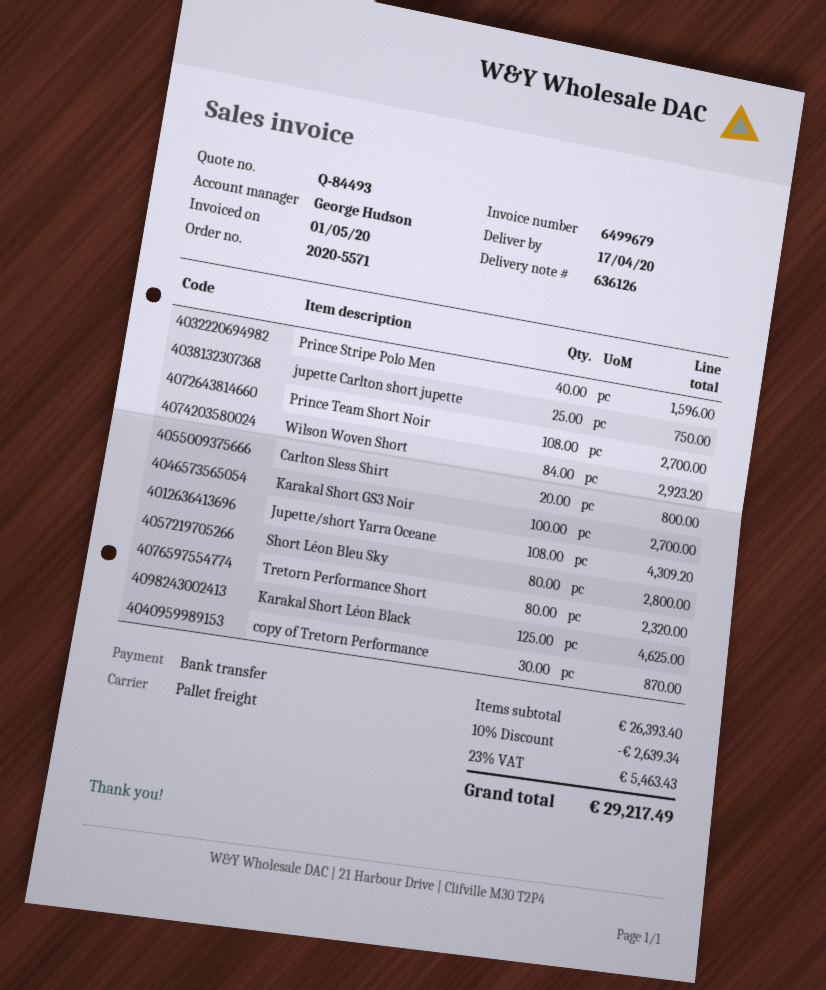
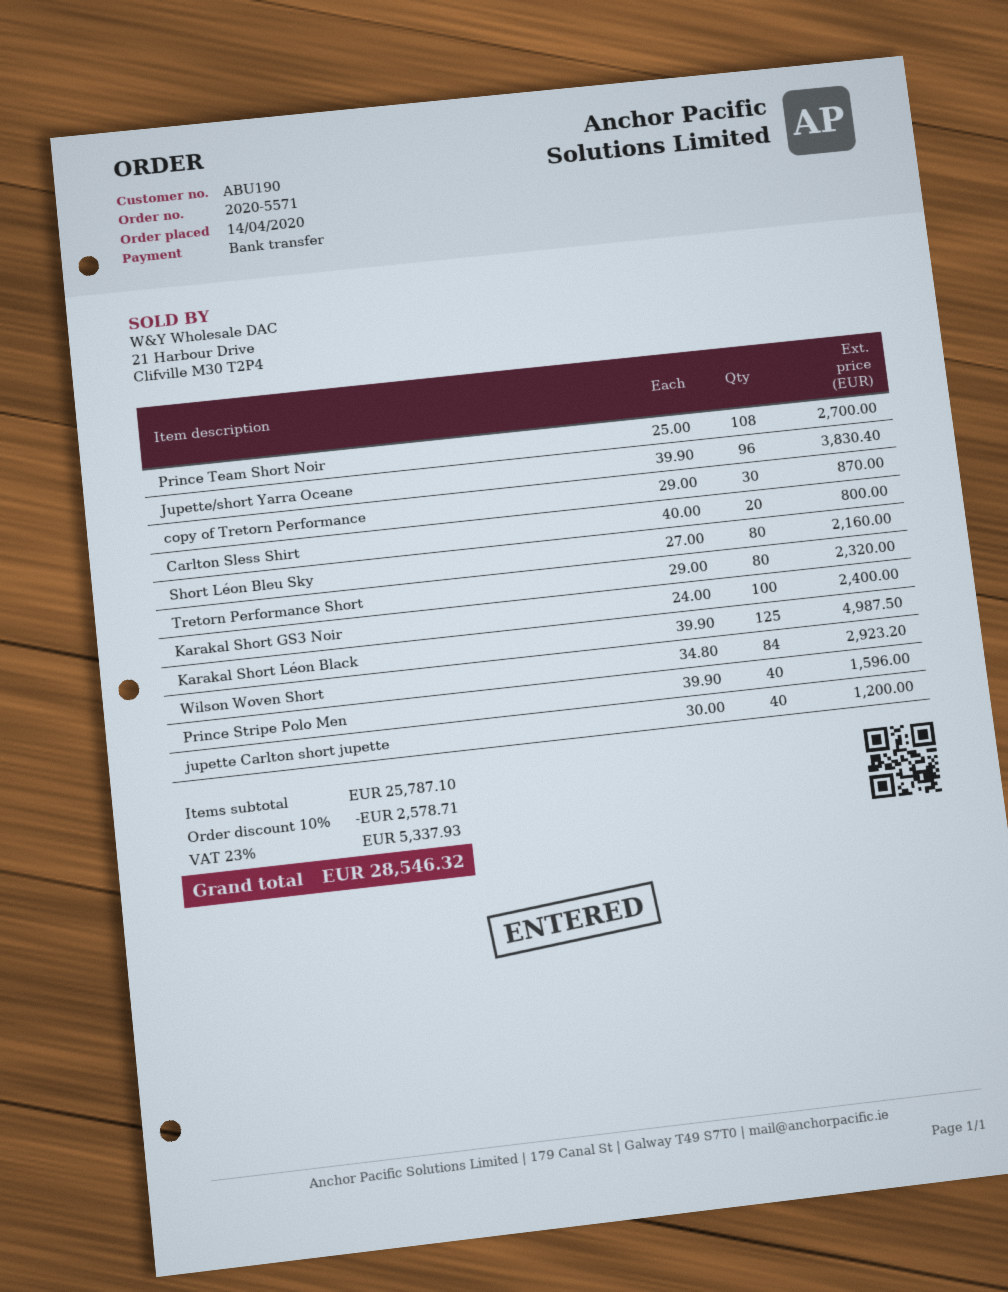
jupette Carlton short jupette: 25 for 750.00 -> 40 for 1200.00
Karakal Short GS3 Noir: 100 for 2700.00 -> 100 for 2400.00
Jupette/short Yarra Oceane: 108 for 4309.20 -> 96 for 3830.40
Short Léon Bleu Sky: 80 for 2800.00 -> 80 for 2160.00
Karakal Short Léon Black: 125 for 4625.00 -> 125 for 4987.50
subtotal: 26393.40 -> 25787.10
discount: 10% = 2639.34 -> 10% = 2578.71
tax: 23% = 5463.43 -> 23% = 5337.93
total: 29217.49 -> 28546.32

